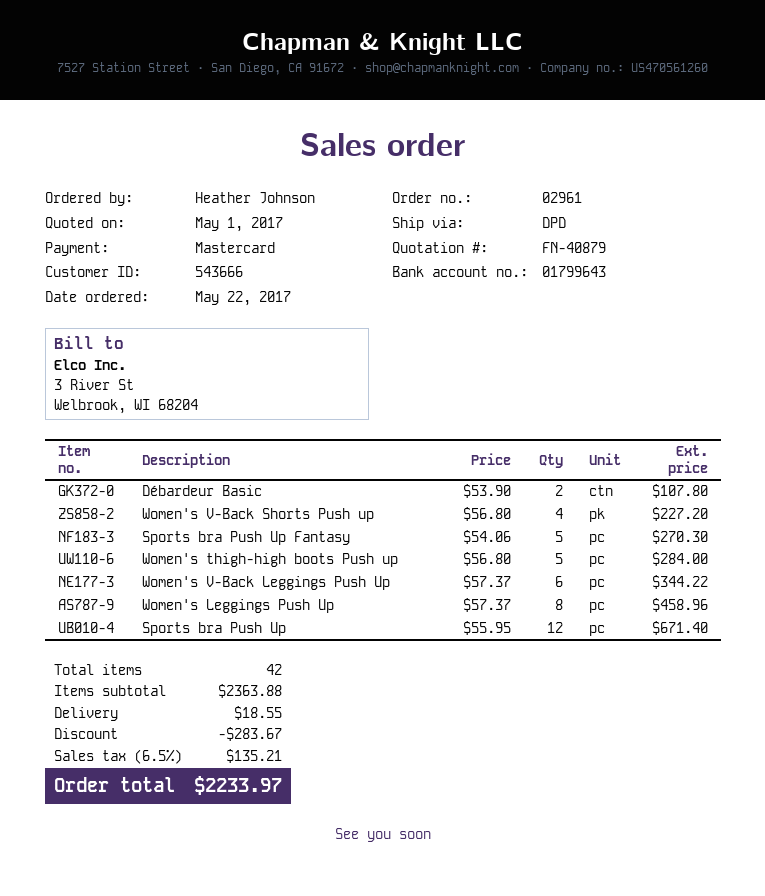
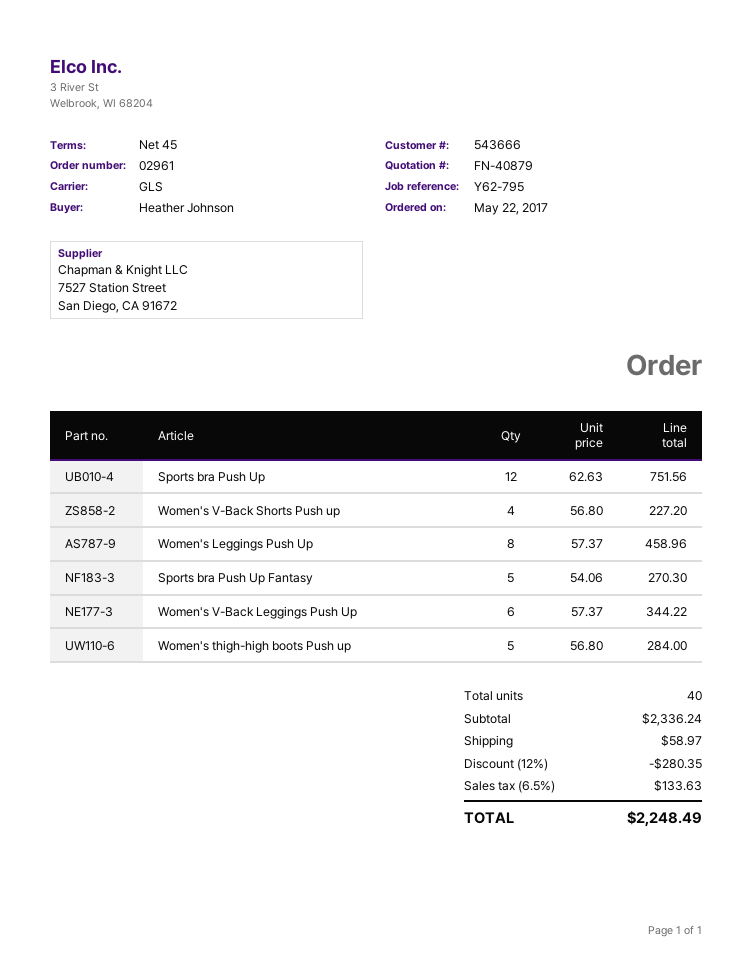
shipping method: DPD -> GLS
Débardeur Basic: 2 x 53.90 = 107.80 -> none
Sports bra Push Up: 12 x 55.95 = 671.40 -> 12 x 62.63 = 751.56
total quantity: 42 -> 40
subtotal: 2363.88 -> 2336.24
discount: 283.67 -> 280.35
shipping: 18.55 -> 58.97
tax: 6.5% = 135.21 -> 6.5% = 133.63
total: 2233.97 -> 2248.49

